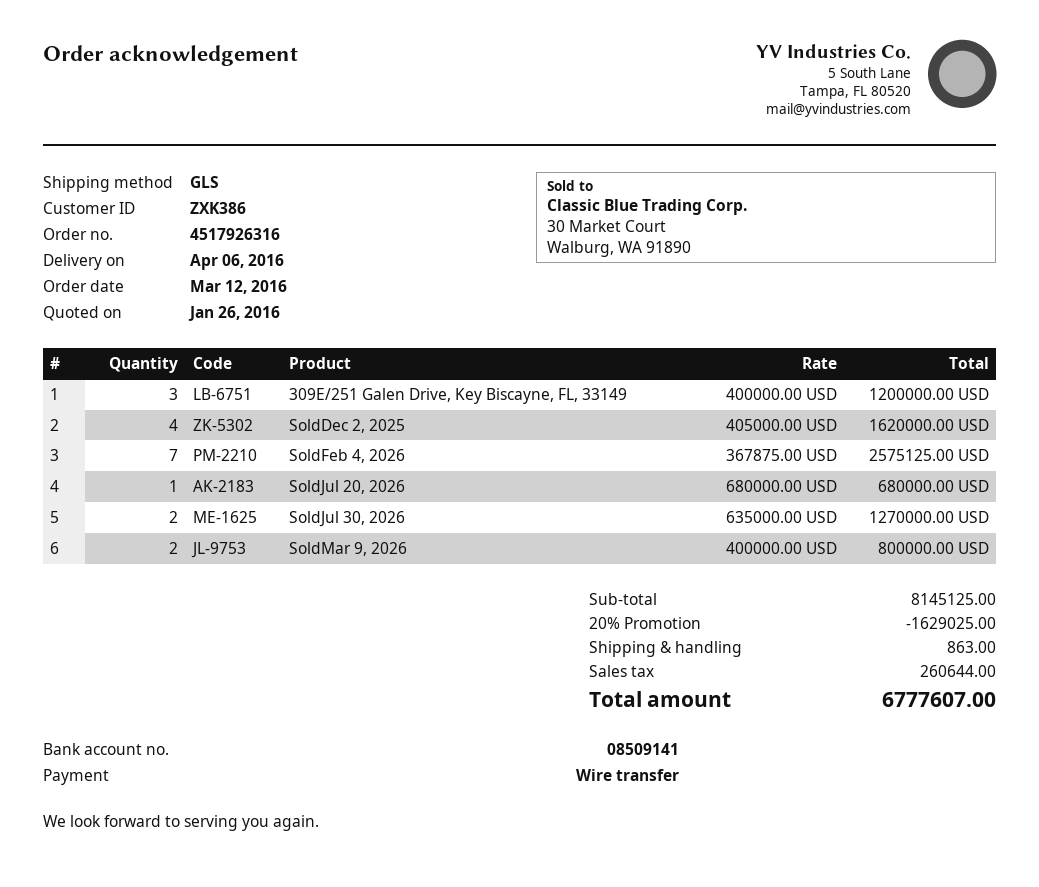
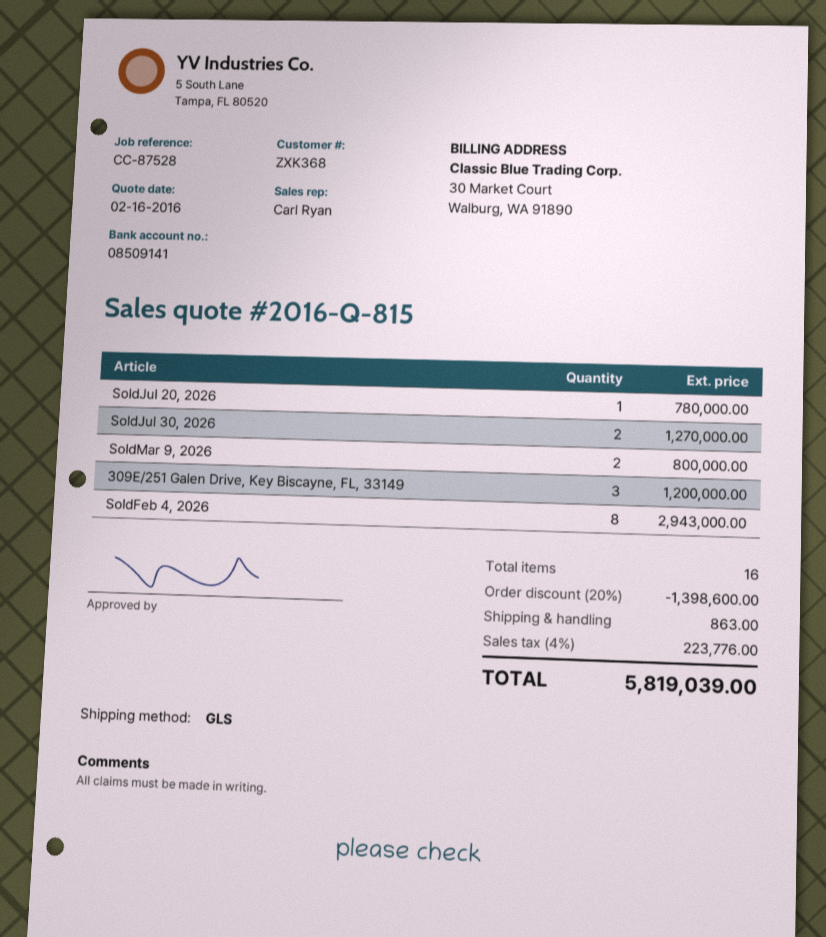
quote date: 2016-01-26 -> 2016-02-16
customer number: ZXK386 -> ZXK368
SoldDec 2, 2025: 4 for 1620000.00 -> none
SoldFeb 4, 2026: 7 for 2575125.00 -> 8 for 2943000.00
SoldJul 20, 2026: 1 for 680000.00 -> 1 for 780000.00
discount: 20% = 1629025.00 -> 20% = 1398600.00
tax: 260644.00 -> 223776.00
total: 6777607.00 -> 5819039.00

